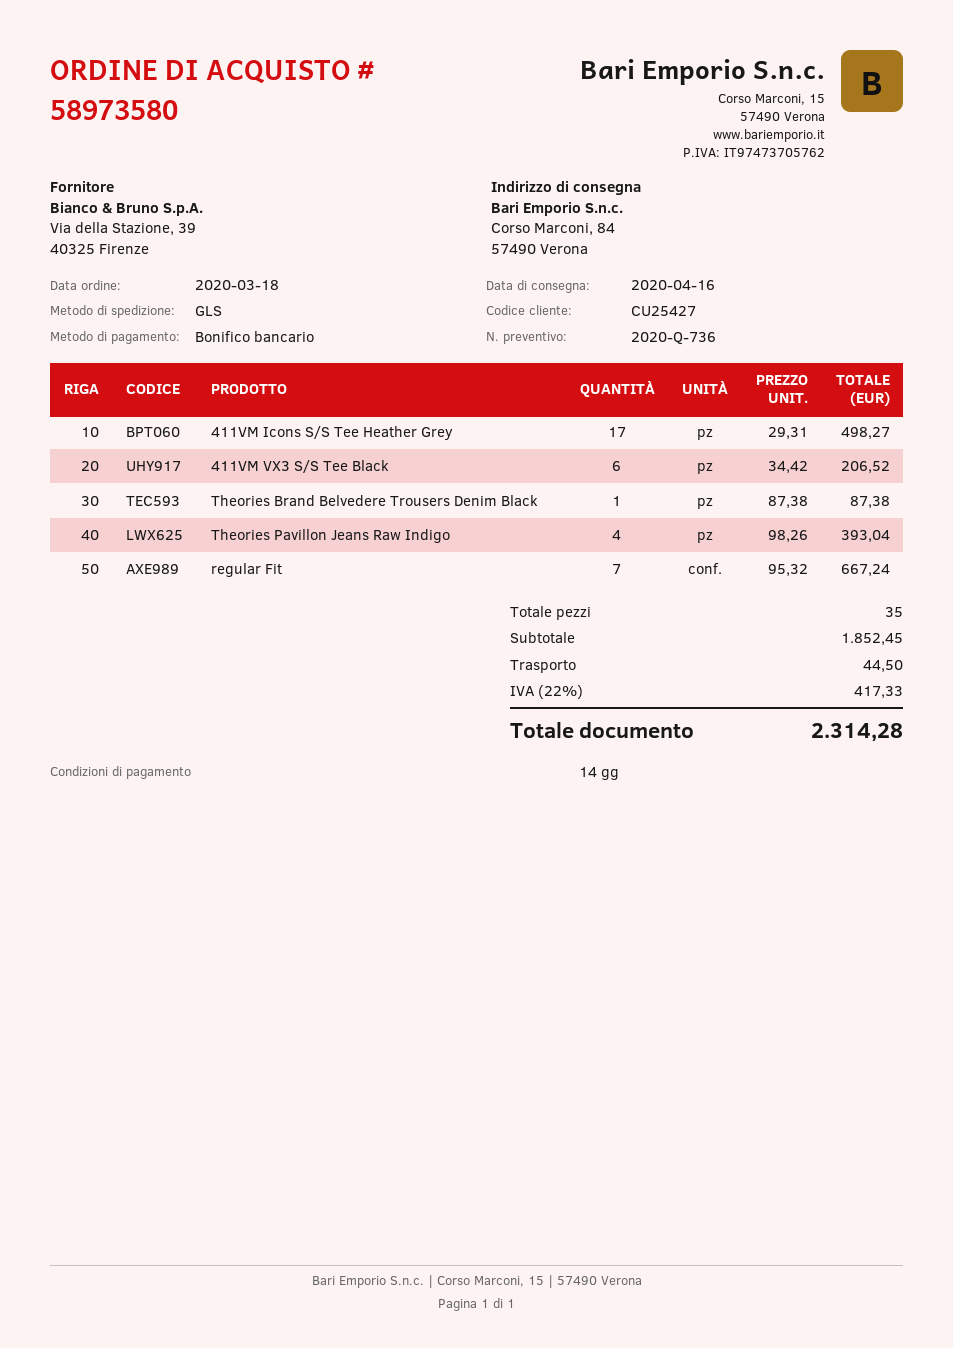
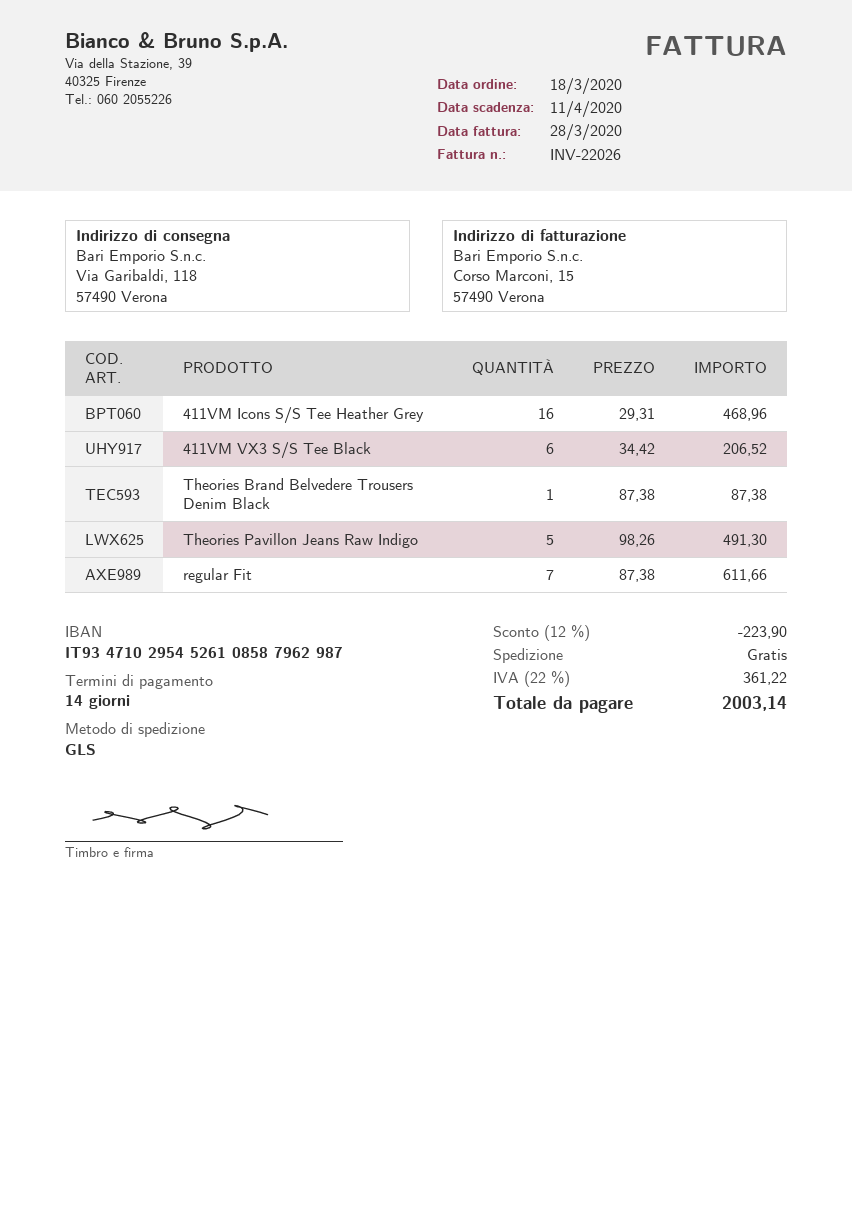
ship to: Corso Marconi, 84, 57490 Verona -> Via Garibaldi, 118, 57490 Verona
411VM Icons S/S Tee Heather Grey: 17 x 29.31 = 498.27 -> 16 x 29.31 = 468.96
Theories Pavillon Jeans Raw Indigo: 4 x 98.26 = 393.04 -> 5 x 98.26 = 491.30
regular Fit: 7 x 95.32 = 667.24 -> 7 x 87.38 = 611.66
discount: none -> 12% = 223.90
shipping: 44.50 -> 0.00
tax: 22% = 417.33 -> 22% = 361.22
total: 2314.28 -> 2003.14

